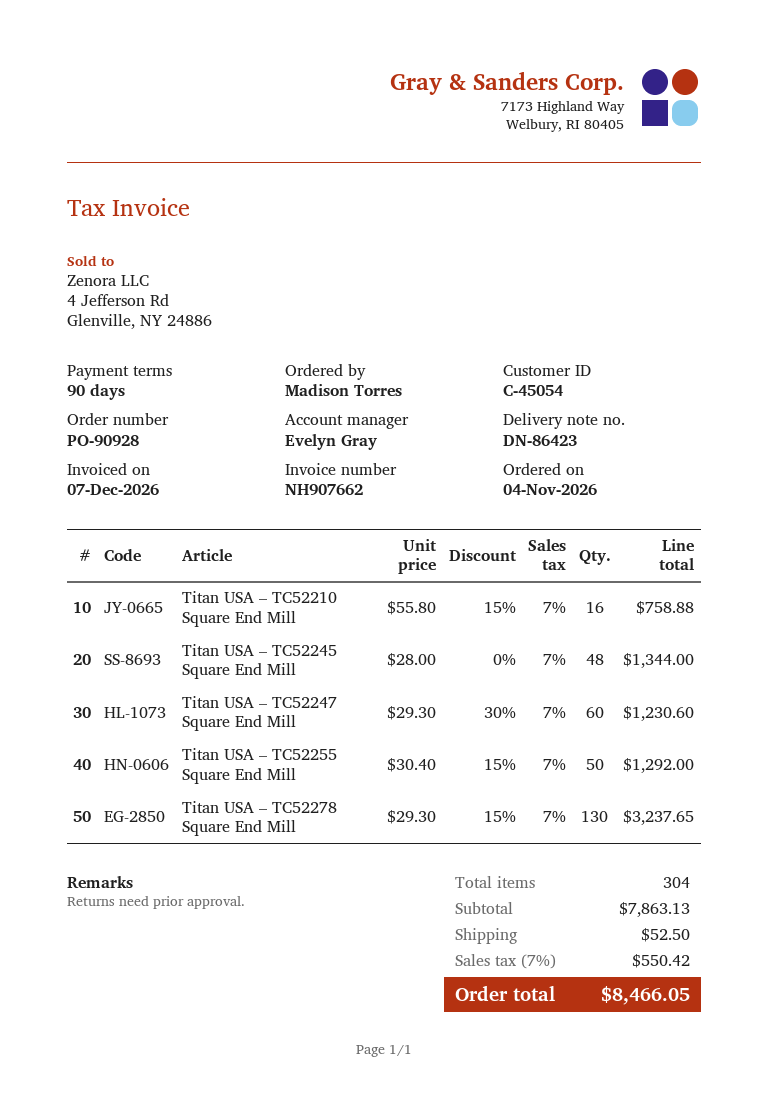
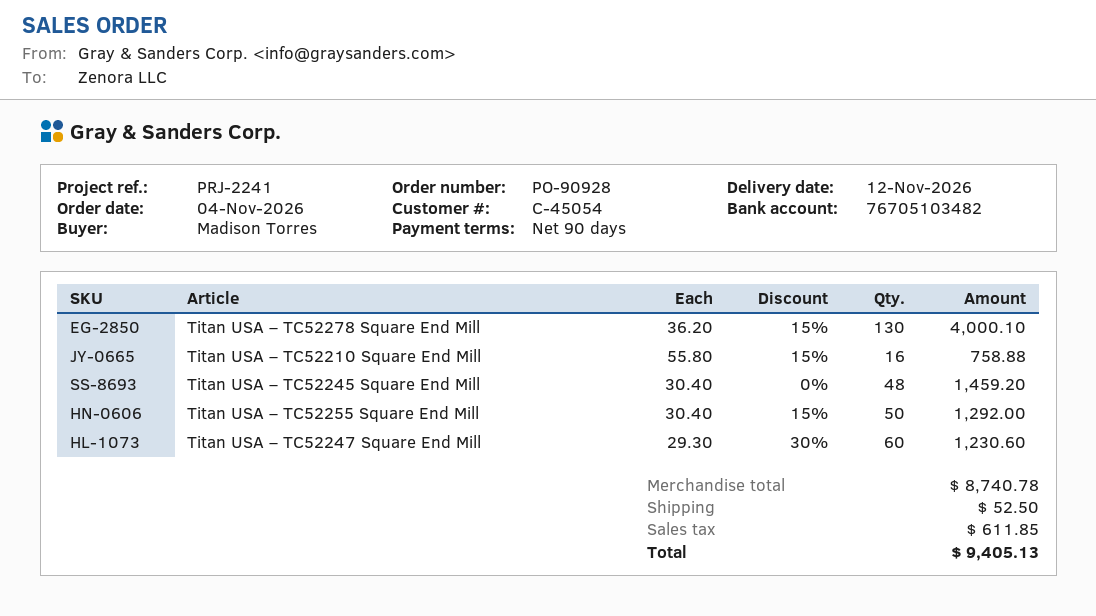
Titan USA – TC52245 Square End Mill: 48 x 28.00 = 1344.00 -> 48 x 30.40 = 1459.20
Titan USA – TC52278 Square End Mill: 130 x 29.30 - 15% = 3237.65 -> 130 x 36.20 - 15% = 4000.10
subtotal: 7863.13 -> 8740.78
tax: 550.42 -> 611.85
total: 8466.05 -> 9405.13

